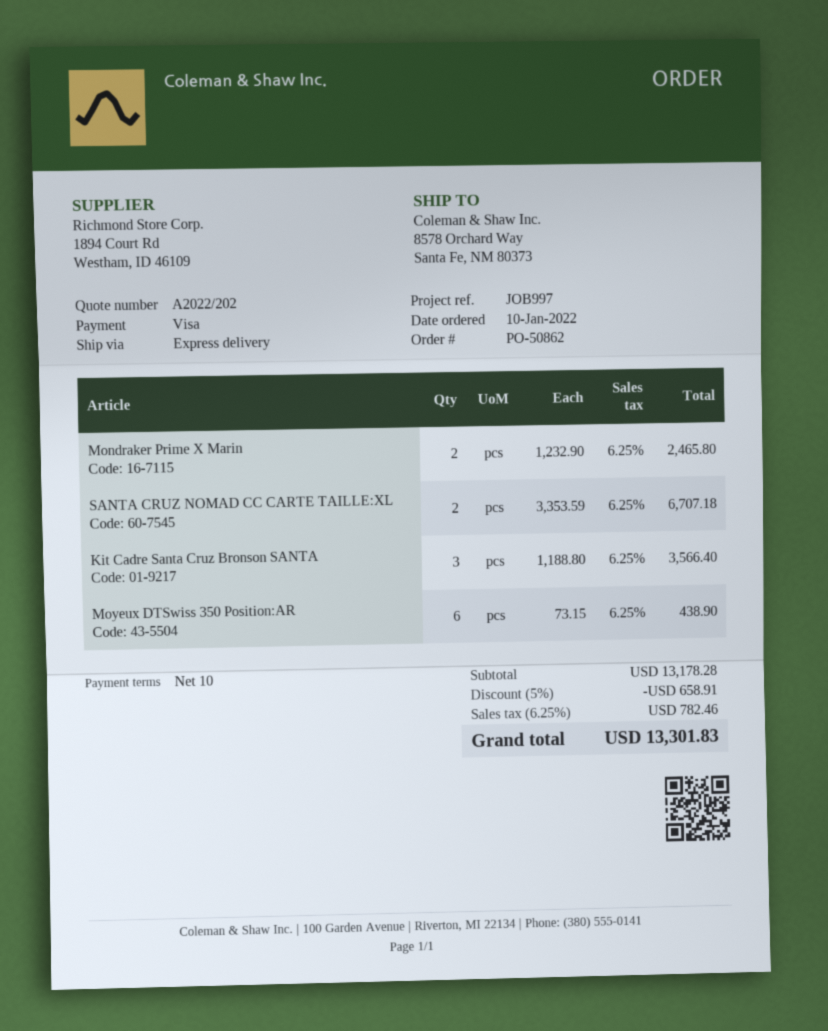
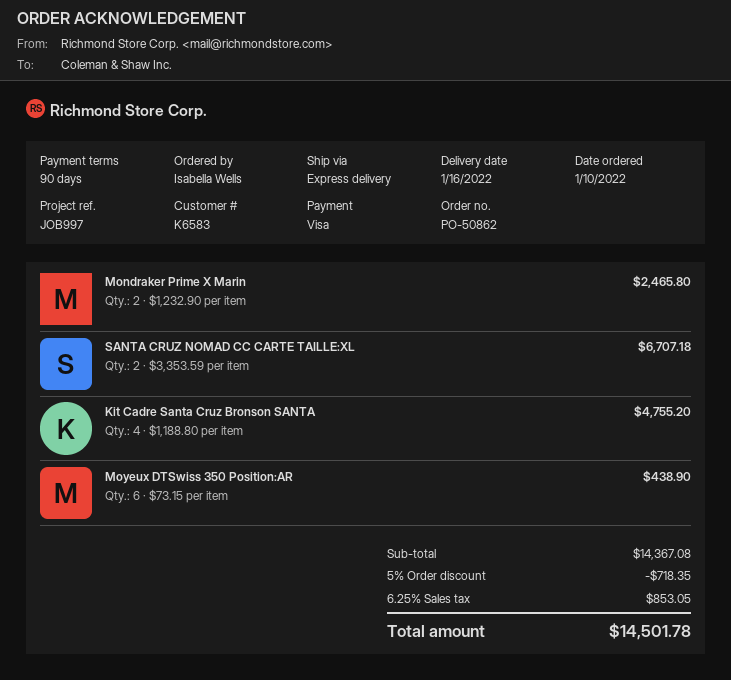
payment terms: 10 days -> 90 days
Kit Cadre Santa Cruz Bronson SANTA: 3 x 1188.80 = 3566.40 -> 4 x 1188.80 = 4755.20
subtotal: 13178.28 -> 14367.08
discount: 5% = 658.91 -> 5% = 718.35
tax: 6.25% = 782.46 -> 6.25% = 853.05
total: 13301.83 -> 14501.78

